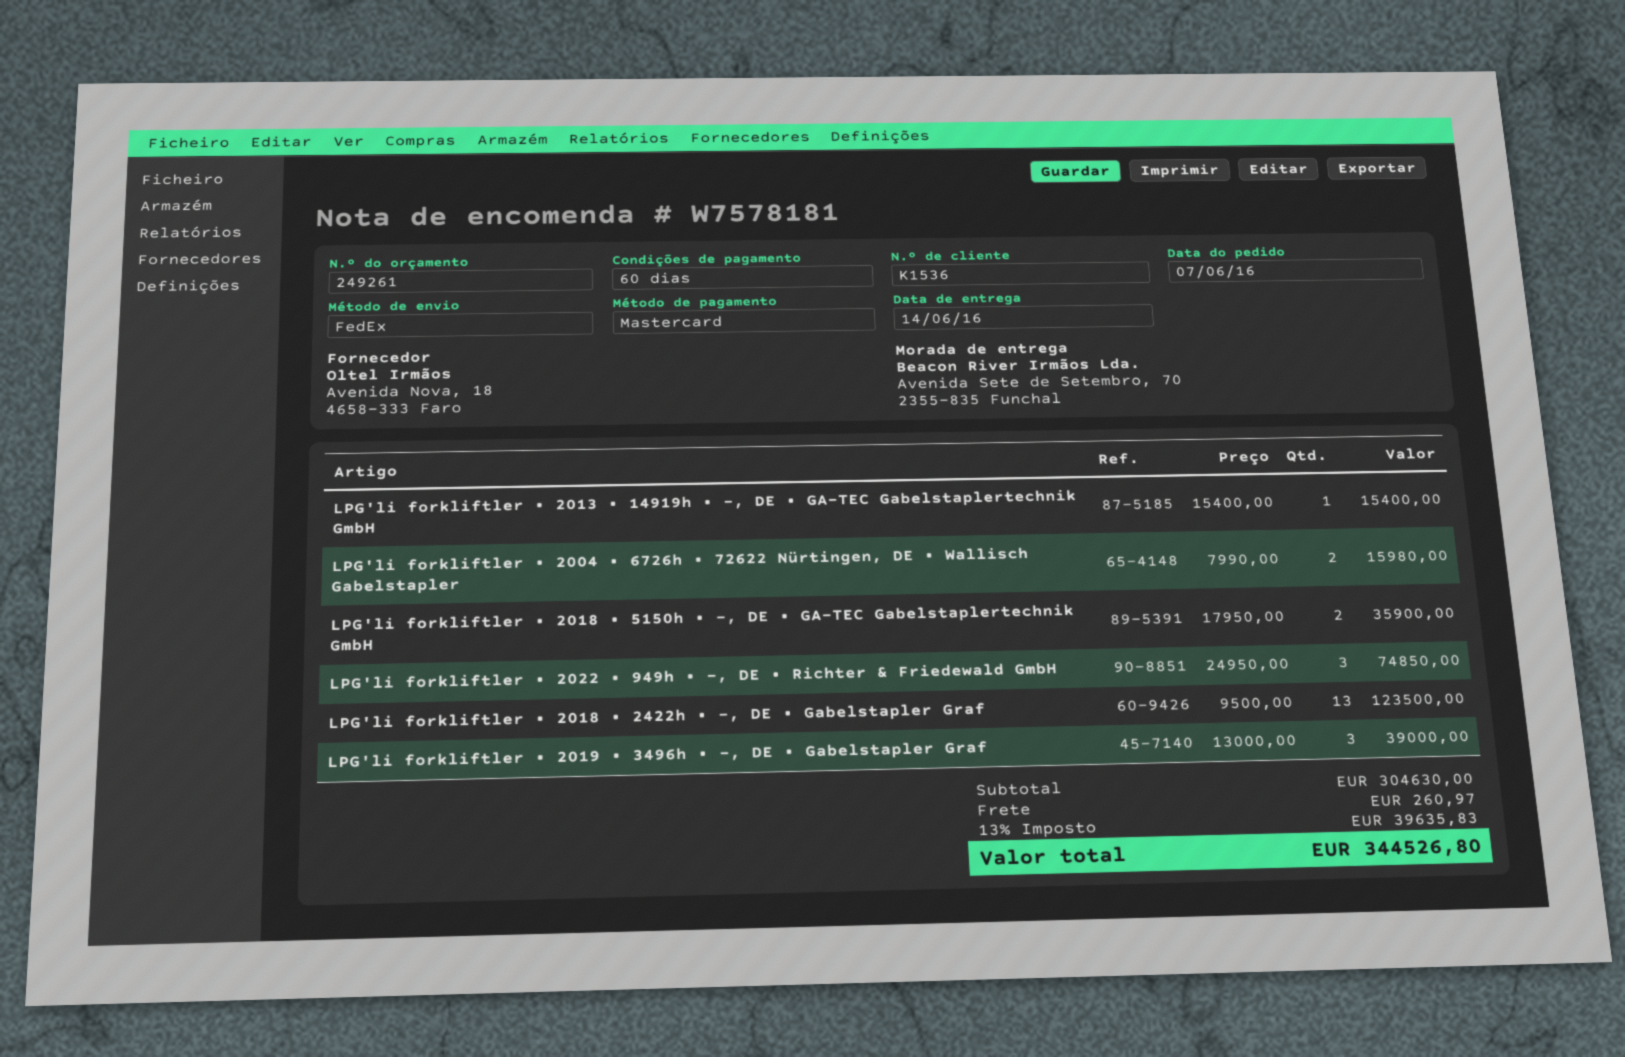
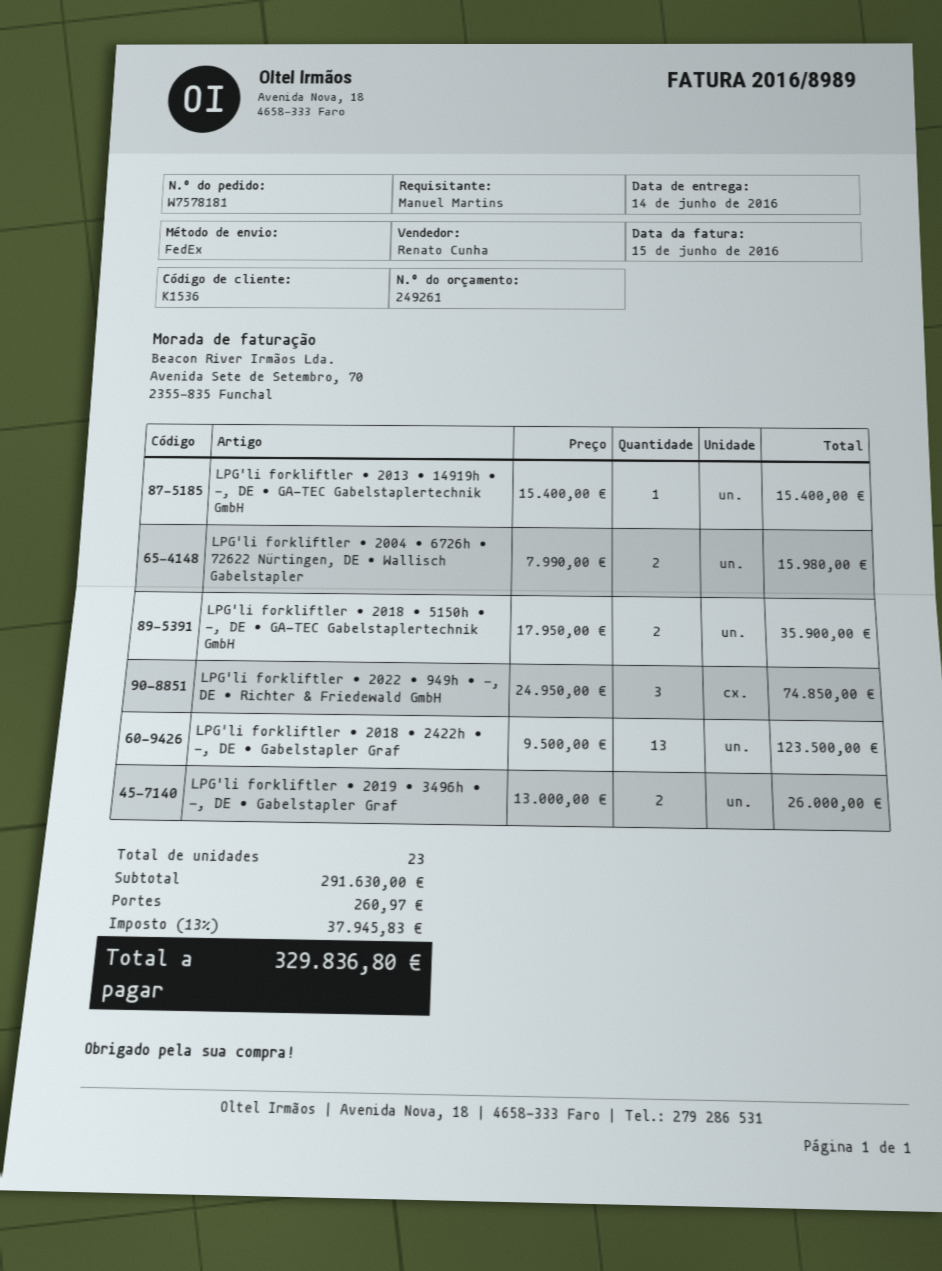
LPG'li forkliftler • 2019 • 3496h • -, DE • Gabelstapler Graf: 3 x 13000.00 = 39000.00 -> 2 x 13000.00 = 26000.00
subtotal: 304630.00 -> 291630.00
tax: 13% = 39635.83 -> 13% = 37945.83
total: 344526.80 -> 329836.80

